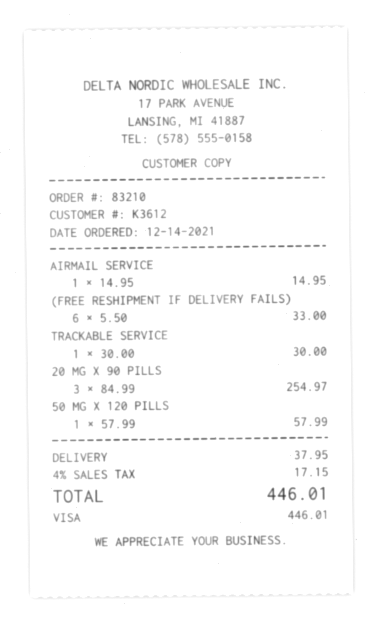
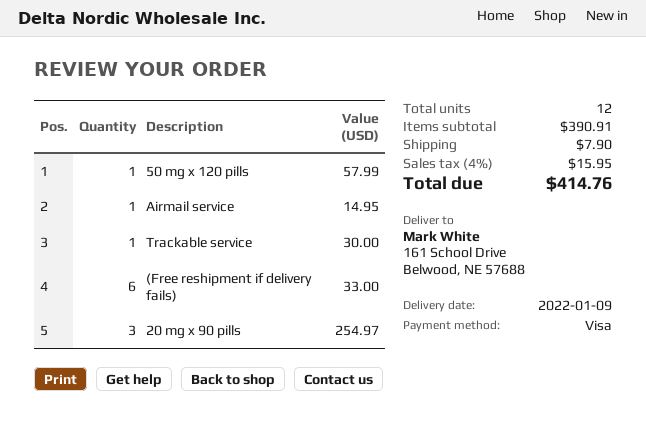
shipping: 37.95 -> 7.90
tax: 4% = 17.15 -> 4% = 15.95
total: 446.01 -> 414.76

